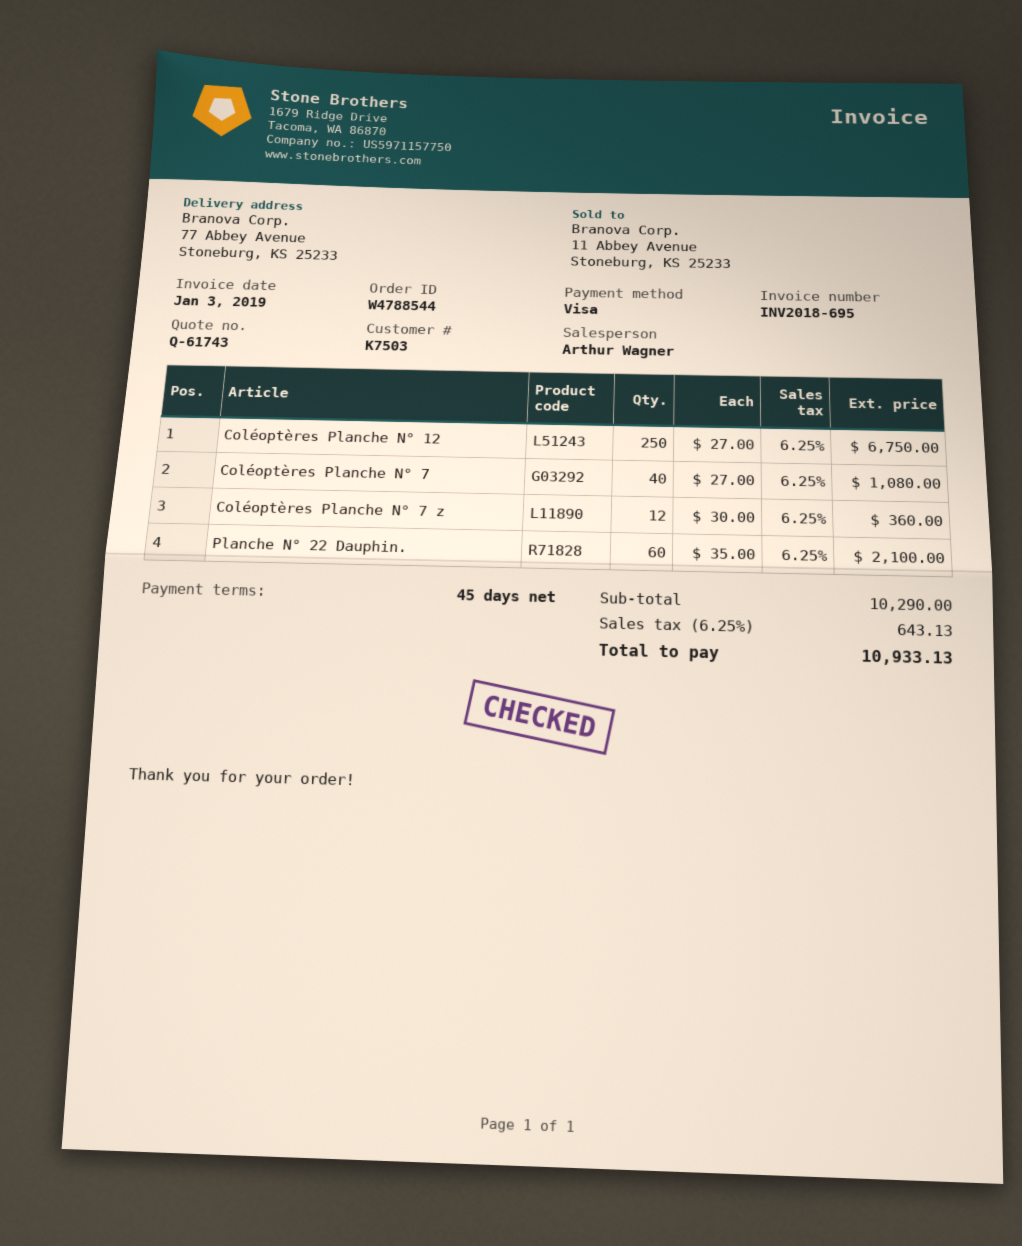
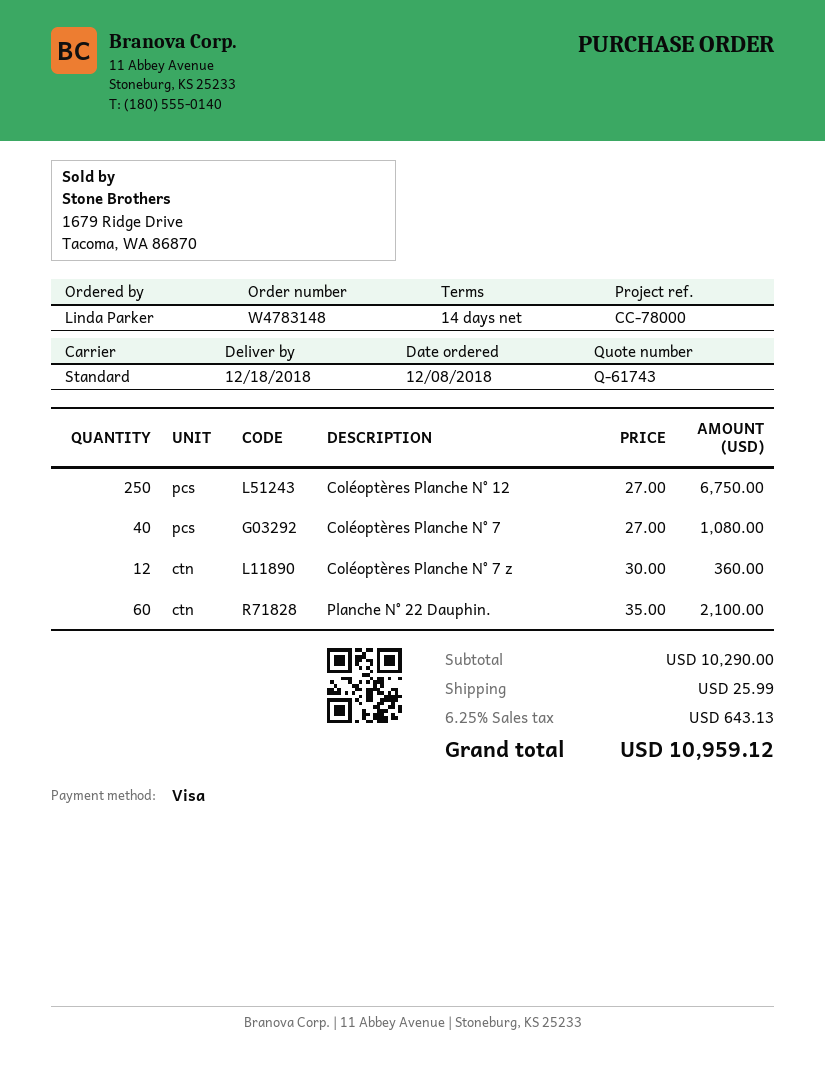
order number: W4788544 -> W4783148
payment terms: 45 days -> 14 days
shipping: none -> 25.99
total: 10933.13 -> 10959.12

